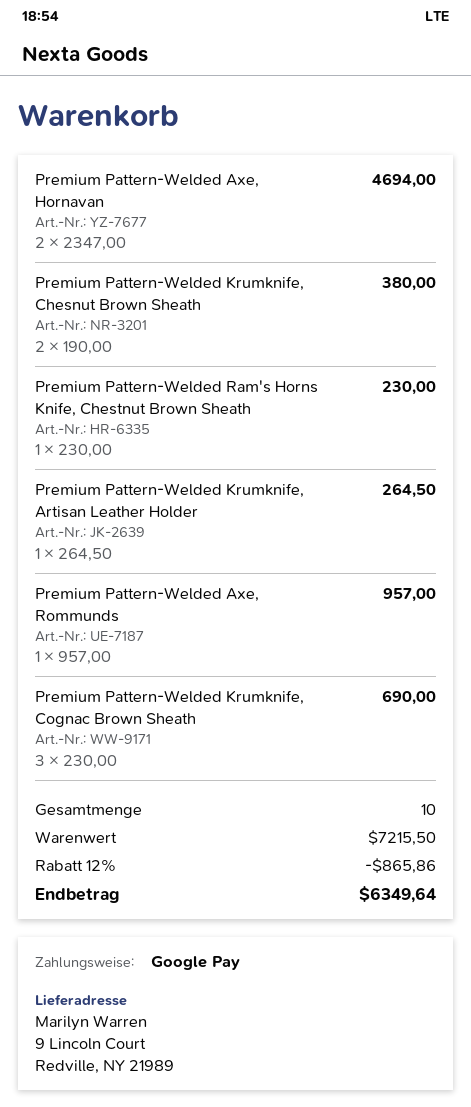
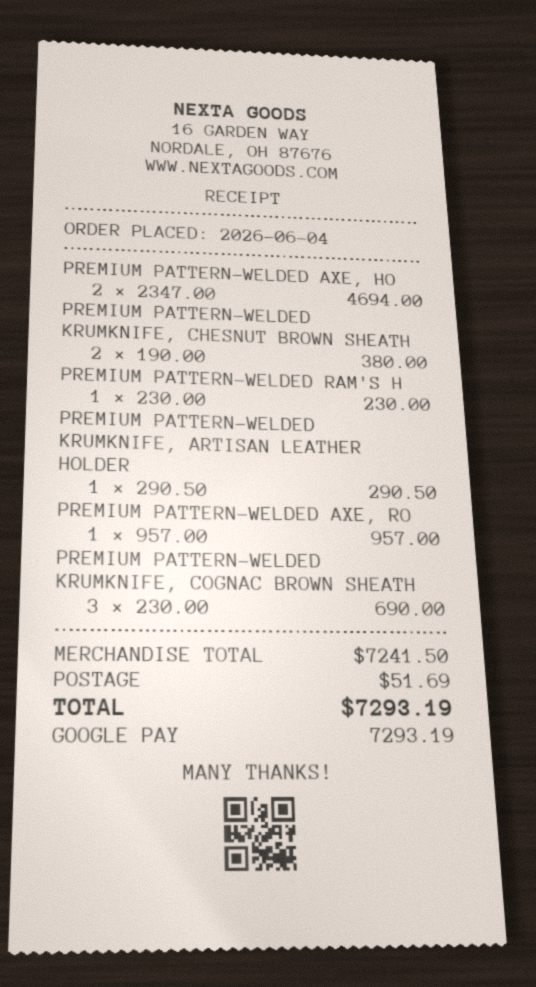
Premium Pattern-Welded Krumknife, Artisan Leather Holder: 1 x 264.50 = 264.50 -> 1 x 290.50 = 290.50
subtotal: 7215.50 -> 7241.50
discount: 12% = 865.86 -> none
shipping: none -> 51.69
total: 6349.64 -> 7293.19

